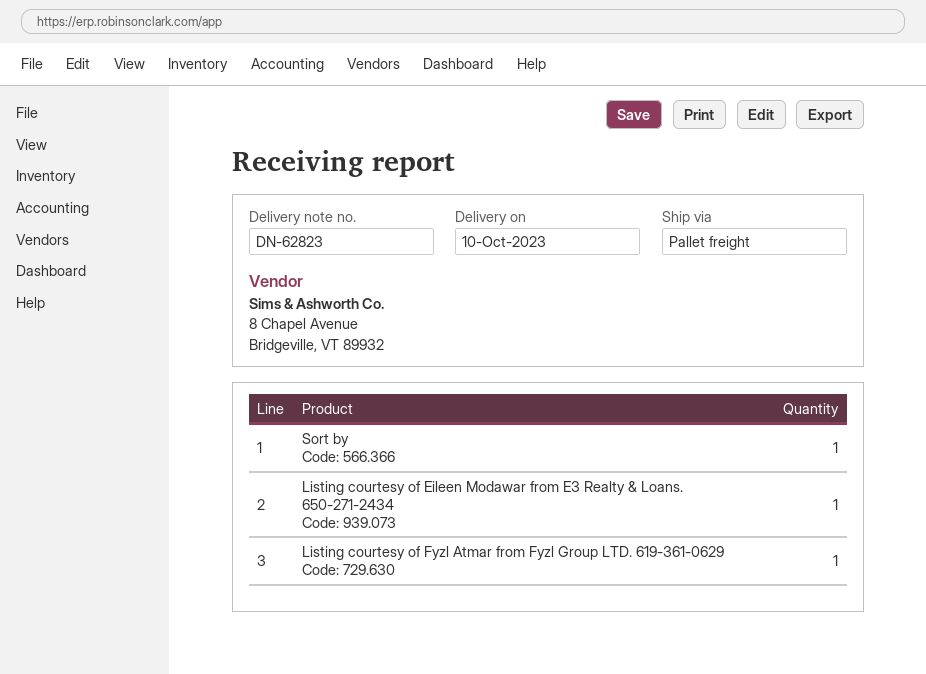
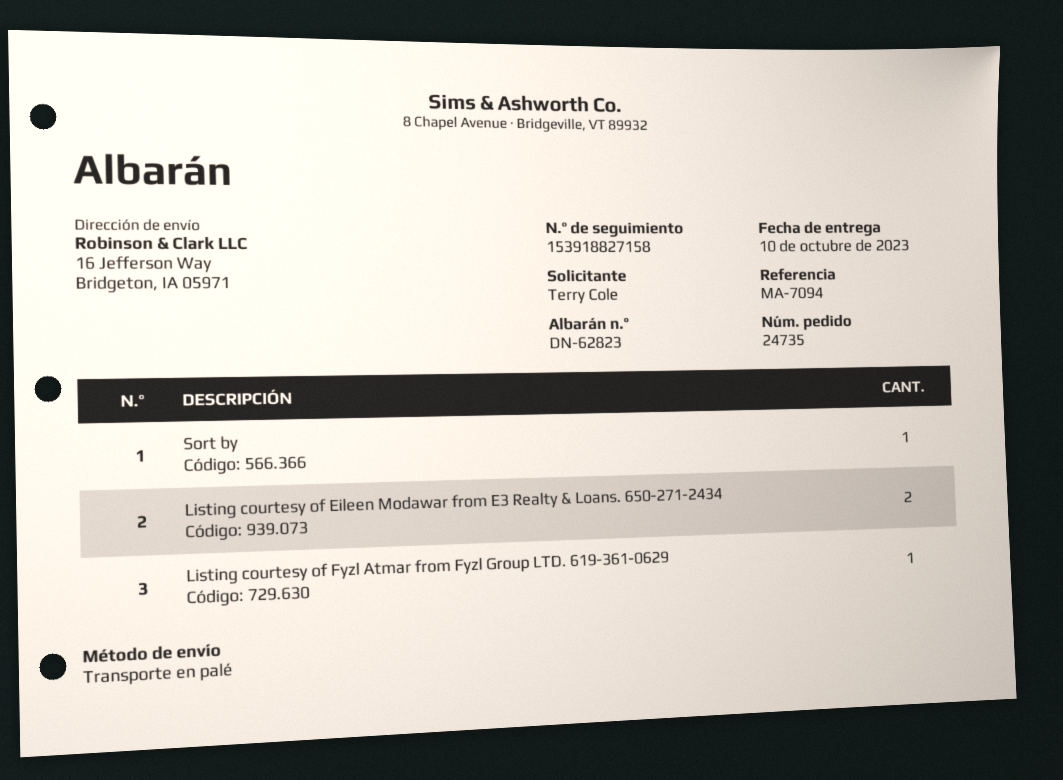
Listing courtesy of Eileen Modawar from E3 Realty & Loans. 650-271-2434: 1 -> 2

